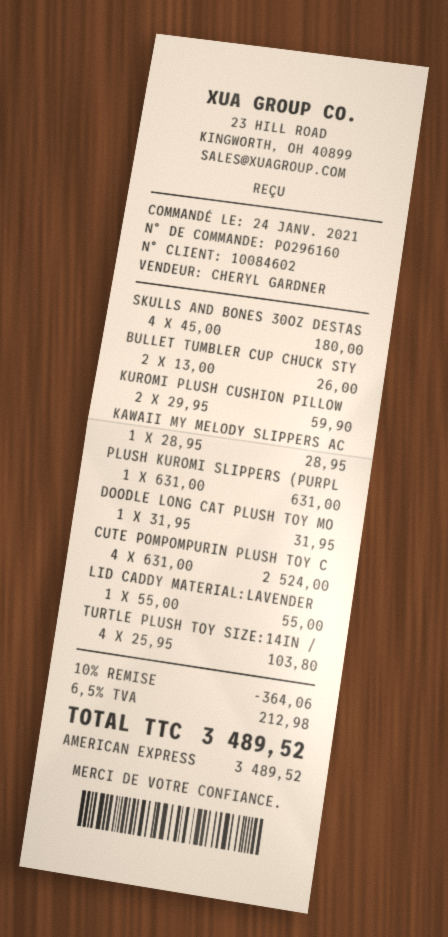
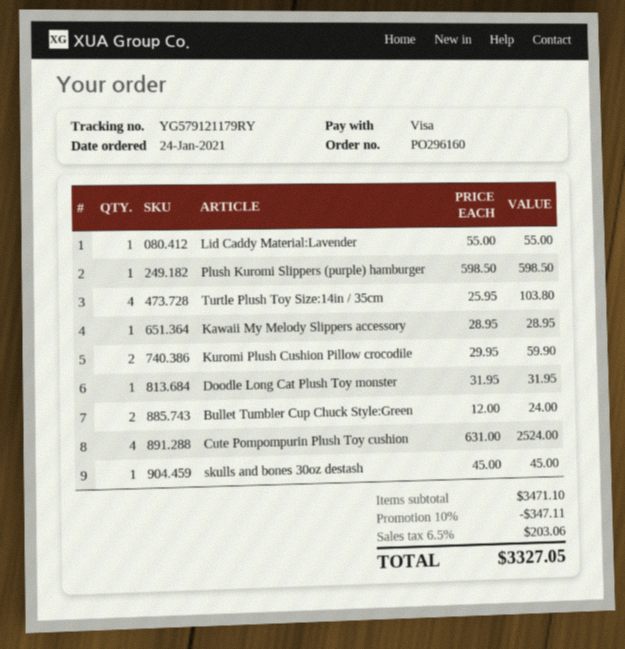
payment method: American Express -> Visa
SKULLS AND BONES 30OZ DESTAS: 4 x 45.00 = 180.00 -> 1 x 45.00 = 45.00
BULLET TUMBLER CUP CHUCK STY: 2 x 13.00 = 26.00 -> 2 x 12.00 = 24.00
PLUSH KUROMI SLIPPERS (PURPL: 1 x 631.00 = 631.00 -> 1 x 598.50 = 598.50
discount: 10% = 364.06 -> 10% = 347.11
tax: 6.5% = 212.98 -> 6.5% = 203.06
total: 3489.52 -> 3327.05

